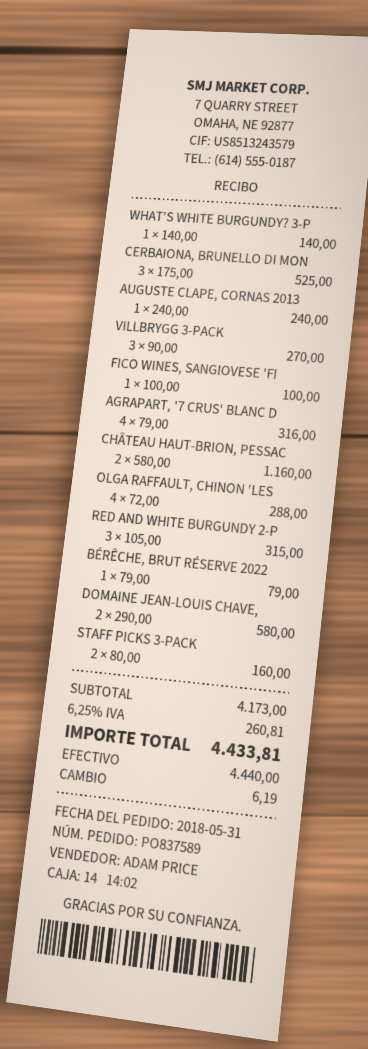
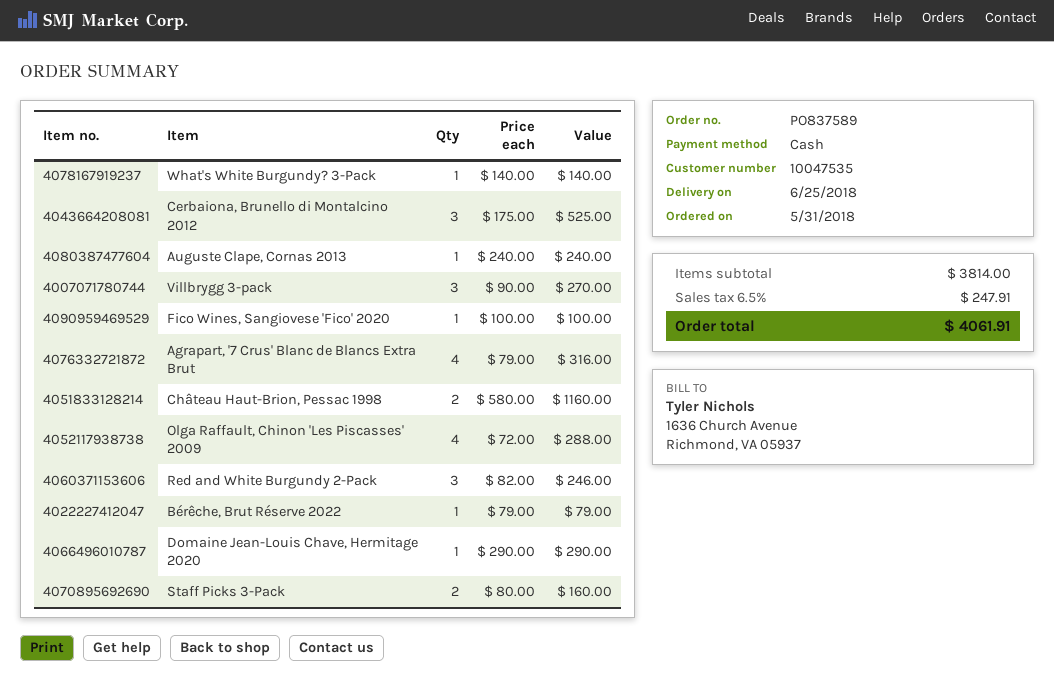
RED AND WHITE BURGUNDY 2-P: 3 x 105.00 = 315.00 -> 3 x 82.00 = 246.00
DOMAINE JEAN-LOUIS CHAVE,: 2 x 290.00 = 580.00 -> 1 x 290.00 = 290.00
subtotal: 4173.00 -> 3814.00
tax: 6.25% = 260.81 -> 6.5% = 247.91
total: 4433.81 -> 4061.91

